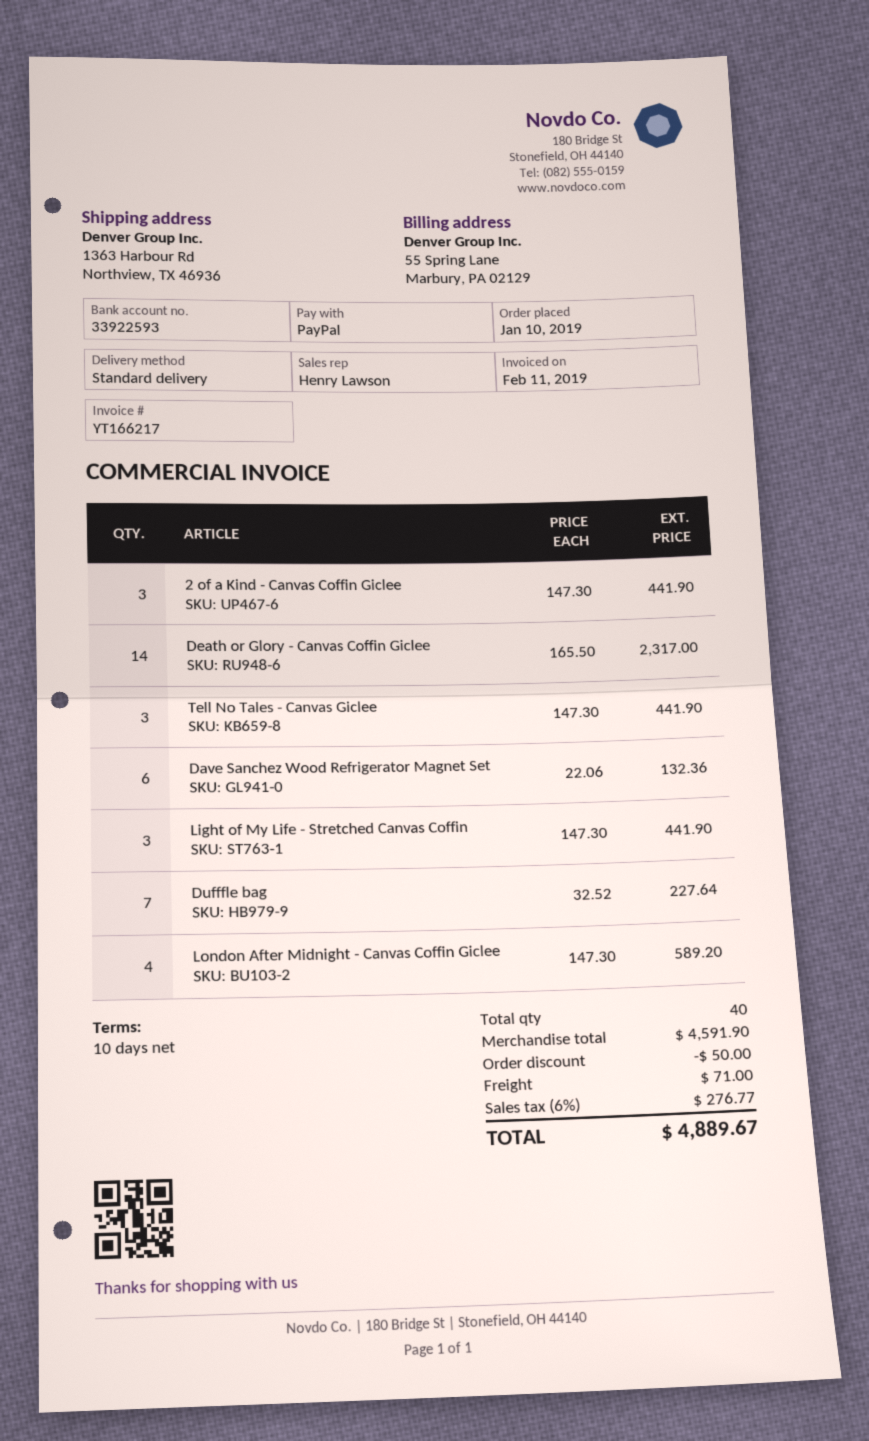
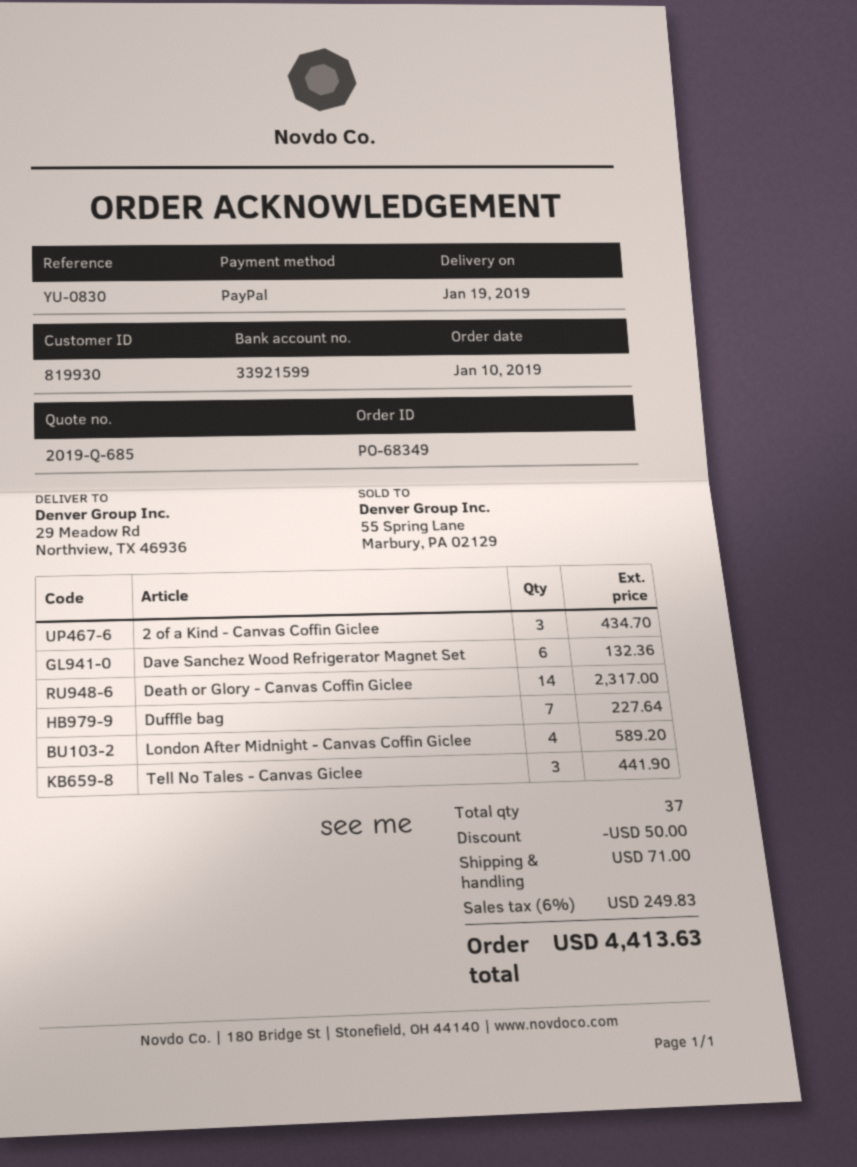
bank account: 33922593 -> 33921599
ship to: 1363 Harbour Rd, Northview, TX 46936 -> 29 Meadow Rd, Northview, TX 46936
2 of a Kind - Canvas Coffin Giclee: 3 for 441.90 -> 3 for 434.70
Light of My Life - Stretched Canvas Coffin: 3 for 441.90 -> none
total quantity: 40 -> 37
tax: 6% = 276.77 -> 6% = 249.83
total: 4889.67 -> 4413.63

